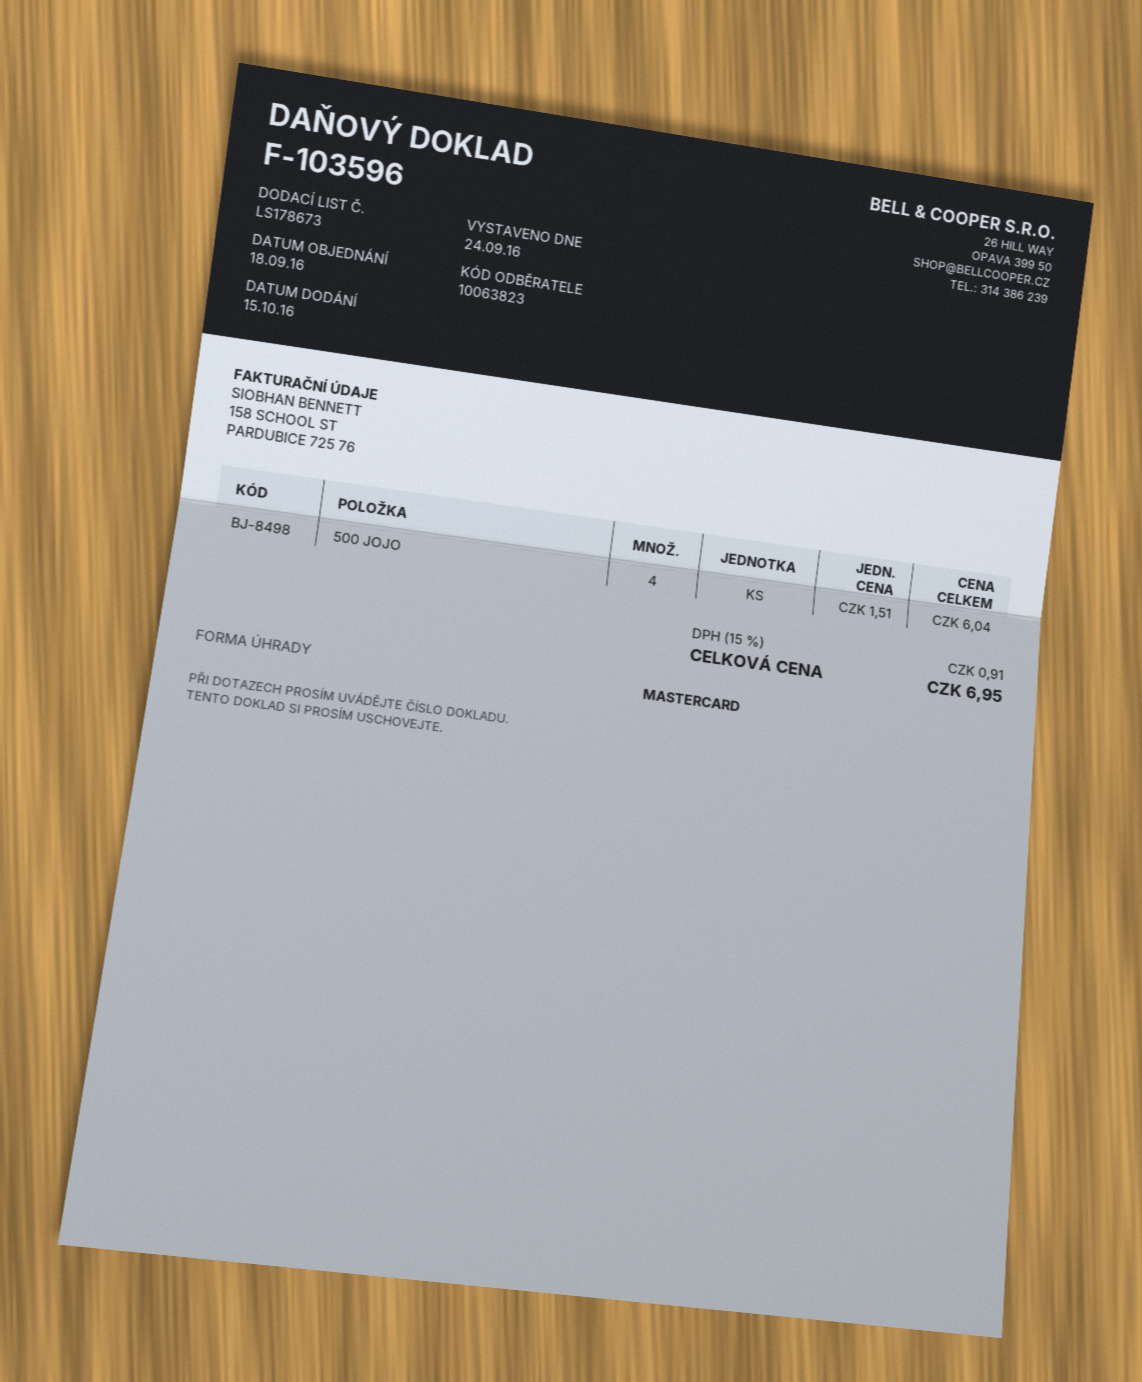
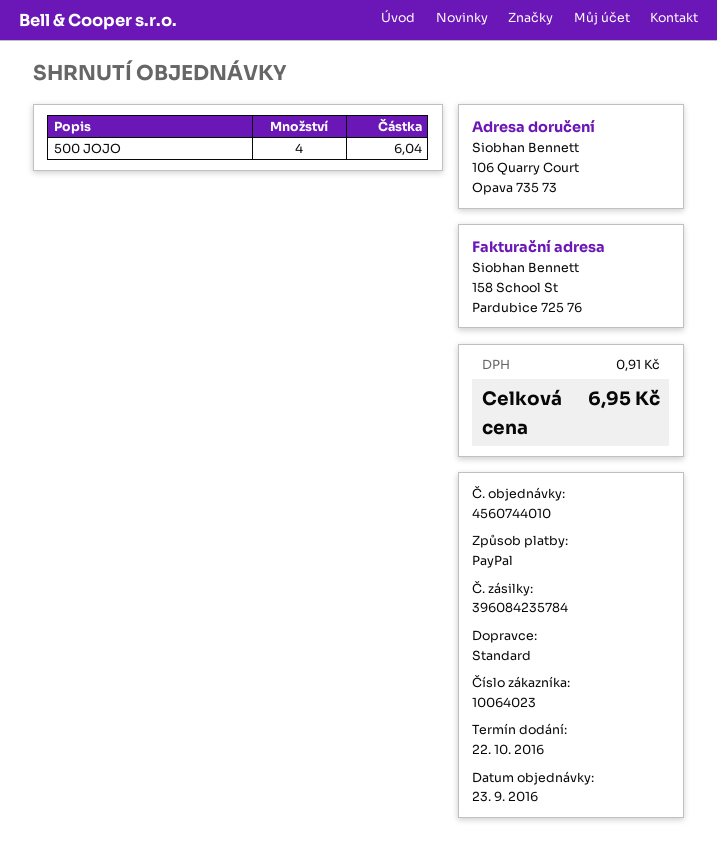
order date: 2016-09-18 -> 2016-09-23
delivery date: 2016-10-15 -> 2016-10-22
customer number: 10063823 -> 10064023
payment method: Mastercard -> PayPal

